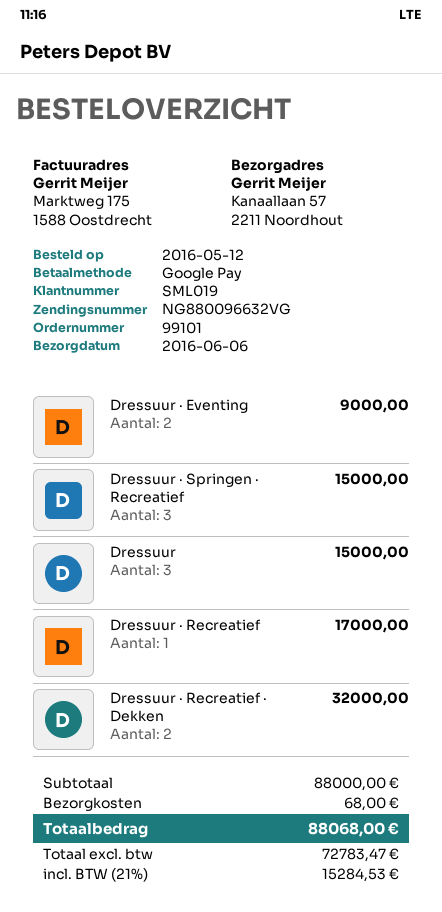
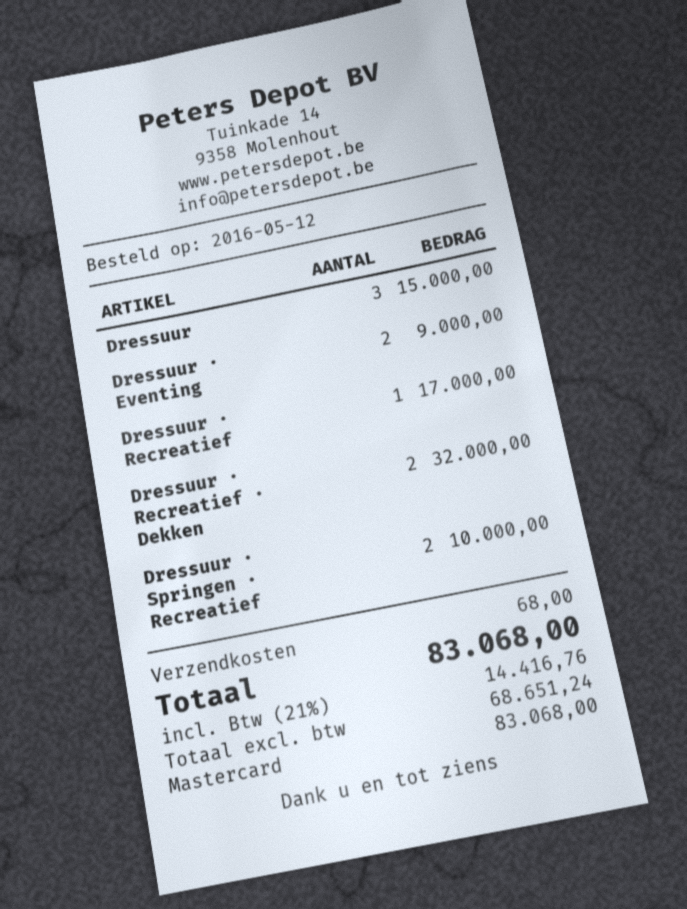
payment method: Google Pay -> Mastercard
Dressuur · Springen · Recreatief: 3 for 15000.00 -> 2 for 10000.00
net: 72783.47 -> 68651.24
tax: 21% = 15284.53 -> 21% = 14416.76
total: 88068.00 -> 83068.00

